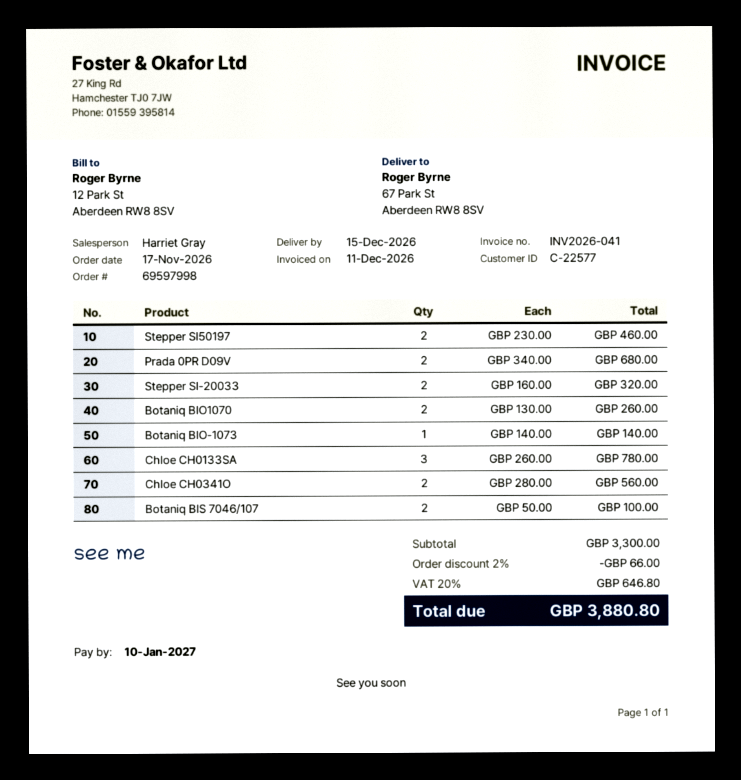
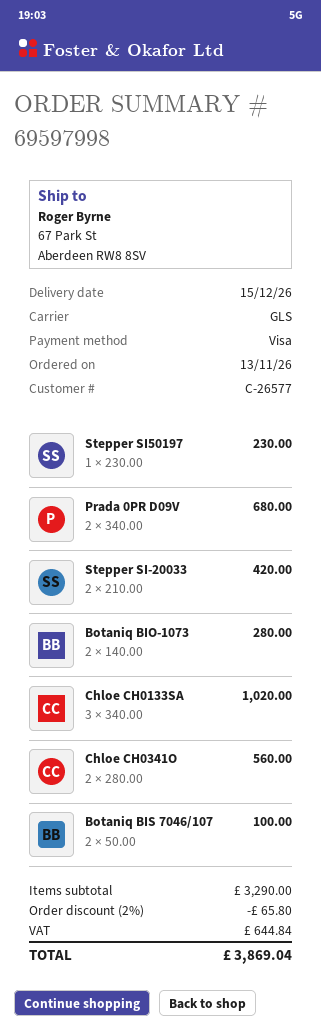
order date: 2026-11-17 -> 2026-11-13
customer number: C-22577 -> C-26577
Stepper SI50197: 2 x 230.00 = 460.00 -> 1 x 230.00 = 230.00
Stepper SI-20033: 2 x 160.00 = 320.00 -> 2 x 210.00 = 420.00
Botaniq BIO1070: 2 x 130.00 = 260.00 -> none
Botaniq BIO-1073: 1 x 140.00 = 140.00 -> 2 x 140.00 = 280.00
Chloe CH0133SA: 3 x 260.00 = 780.00 -> 3 x 340.00 = 1020.00
subtotal: 3300.00 -> 3290.00
discount: 2% = 66.00 -> 2% = 65.80
tax: 646.80 -> 644.84
total: 3880.80 -> 3869.04

